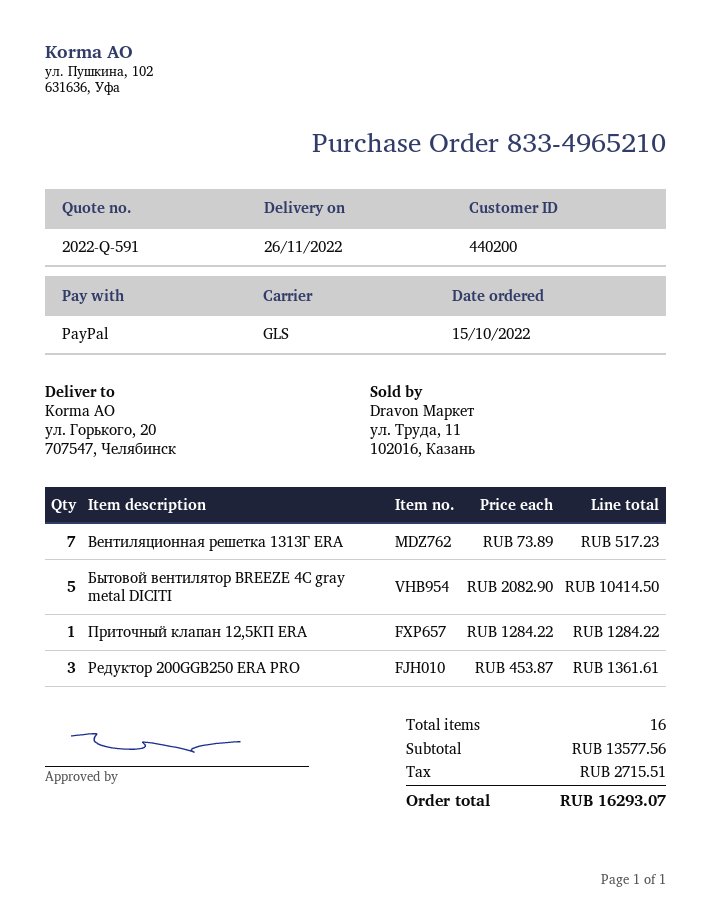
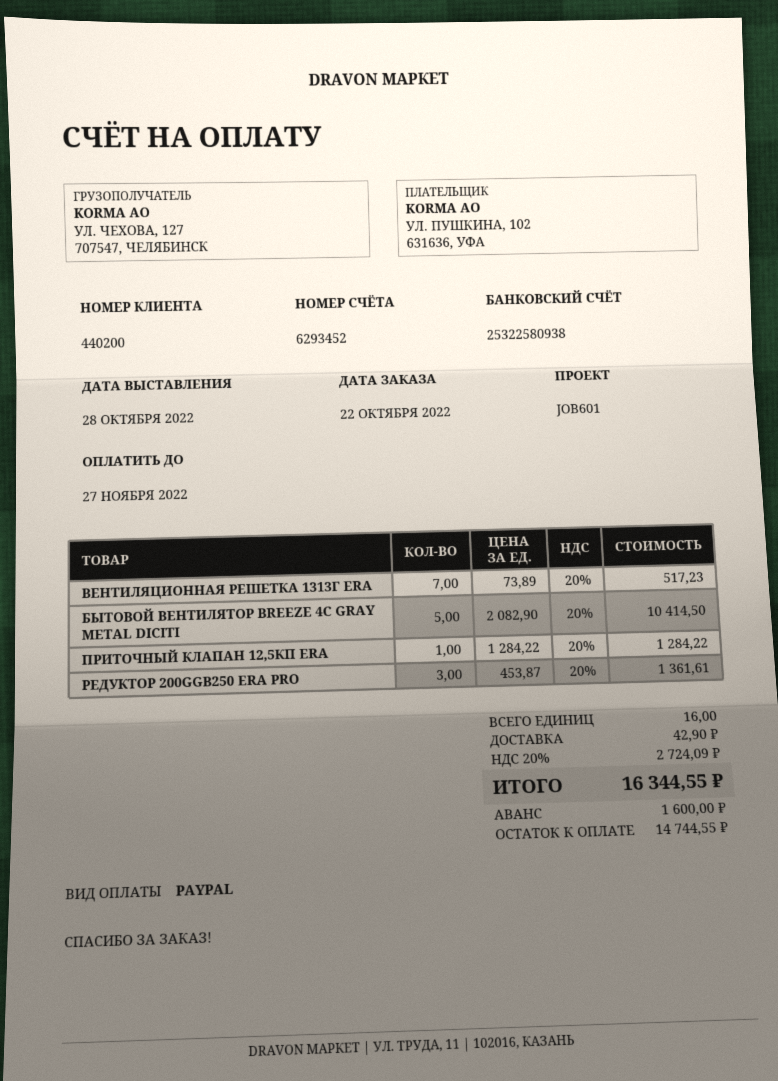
order date: 2022-10-15 -> 2022-10-22
ship to: ул. Горького, 20, 707547, Челябинск -> УЛ. ЧЕХОВА, 127, 707547, ЧЕЛЯБИНСК
shipping: none -> 42.90
tax: 2715.51 -> 2724.09
total: 16293.07 -> 16344.55

